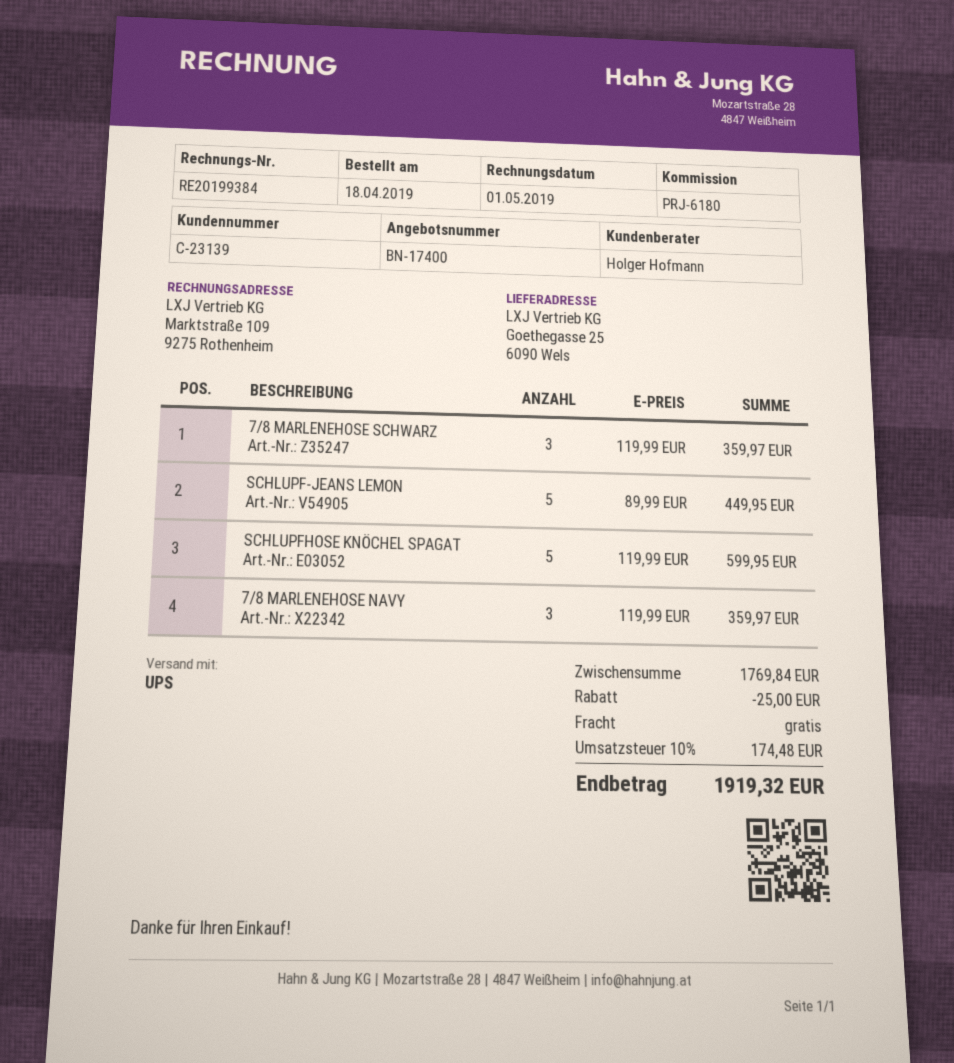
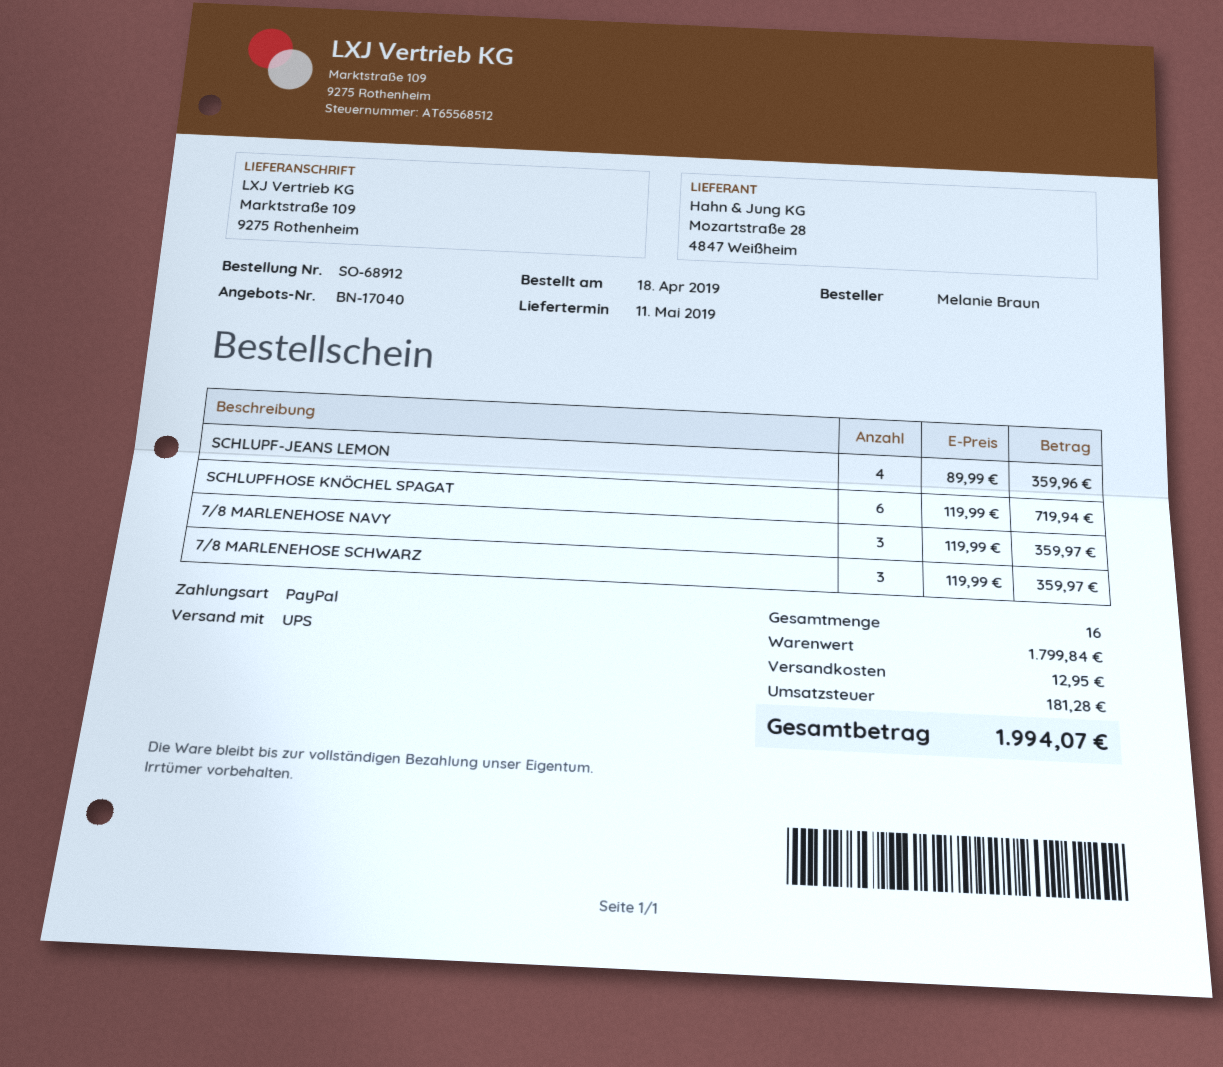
quote number: BN-17400 -> BN-17040
ship to: Goethegasse 25, 6090 Wels -> Marktstraße 109, 9275 Rothenheim
SCHLUPF-JEANS LEMON: 5 x 89.99 = 449.95 -> 4 x 89.99 = 359.96
SCHLUPFHOSE KNÖCHEL SPAGAT: 5 x 119.99 = 599.95 -> 6 x 119.99 = 719.94
subtotal: 1769.84 -> 1799.84
discount: 25.00 -> none
shipping: 0.00 -> 12.95
tax: 174.48 -> 181.28
total: 1919.32 -> 1994.07

